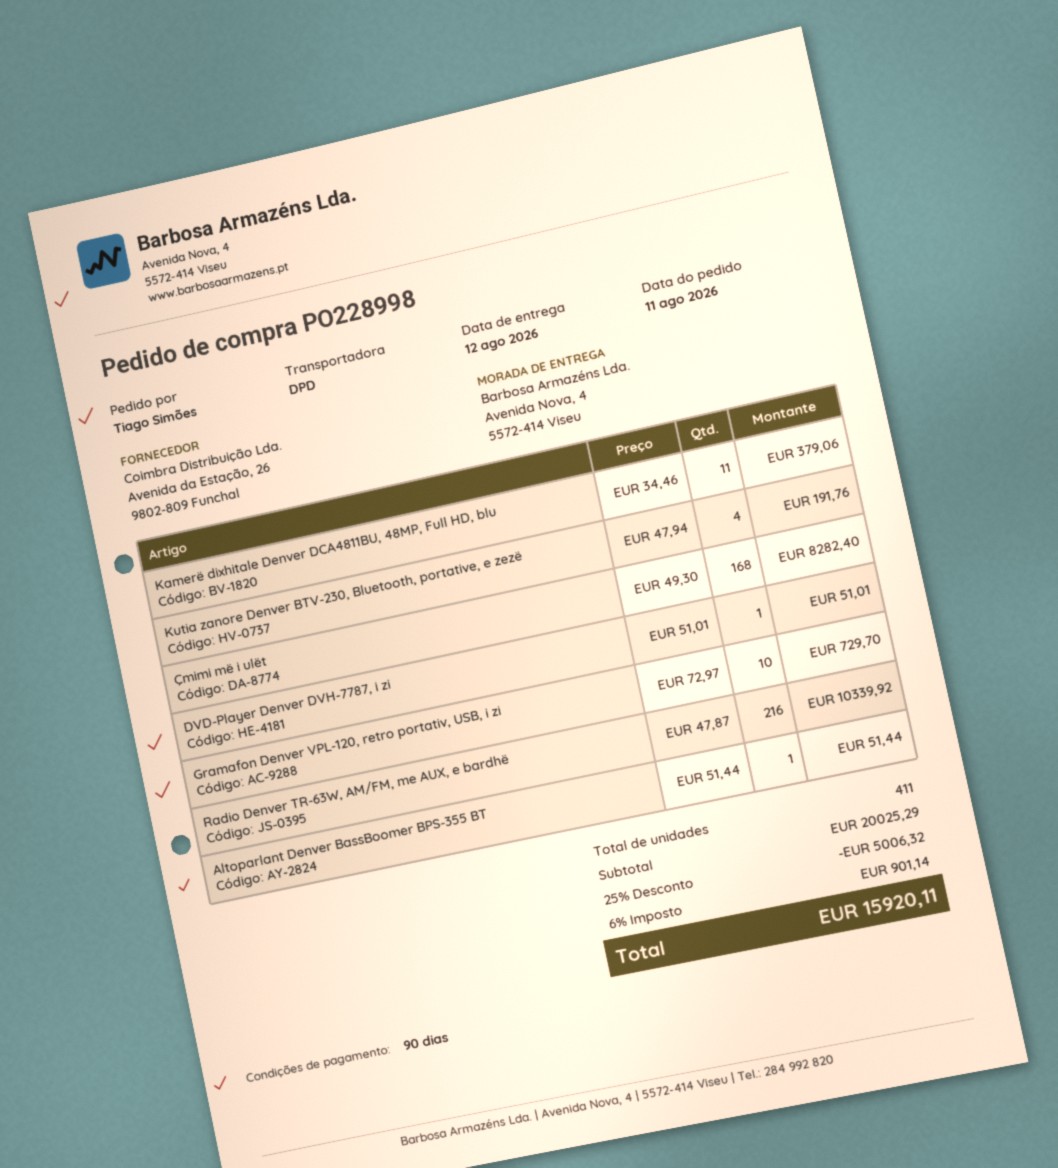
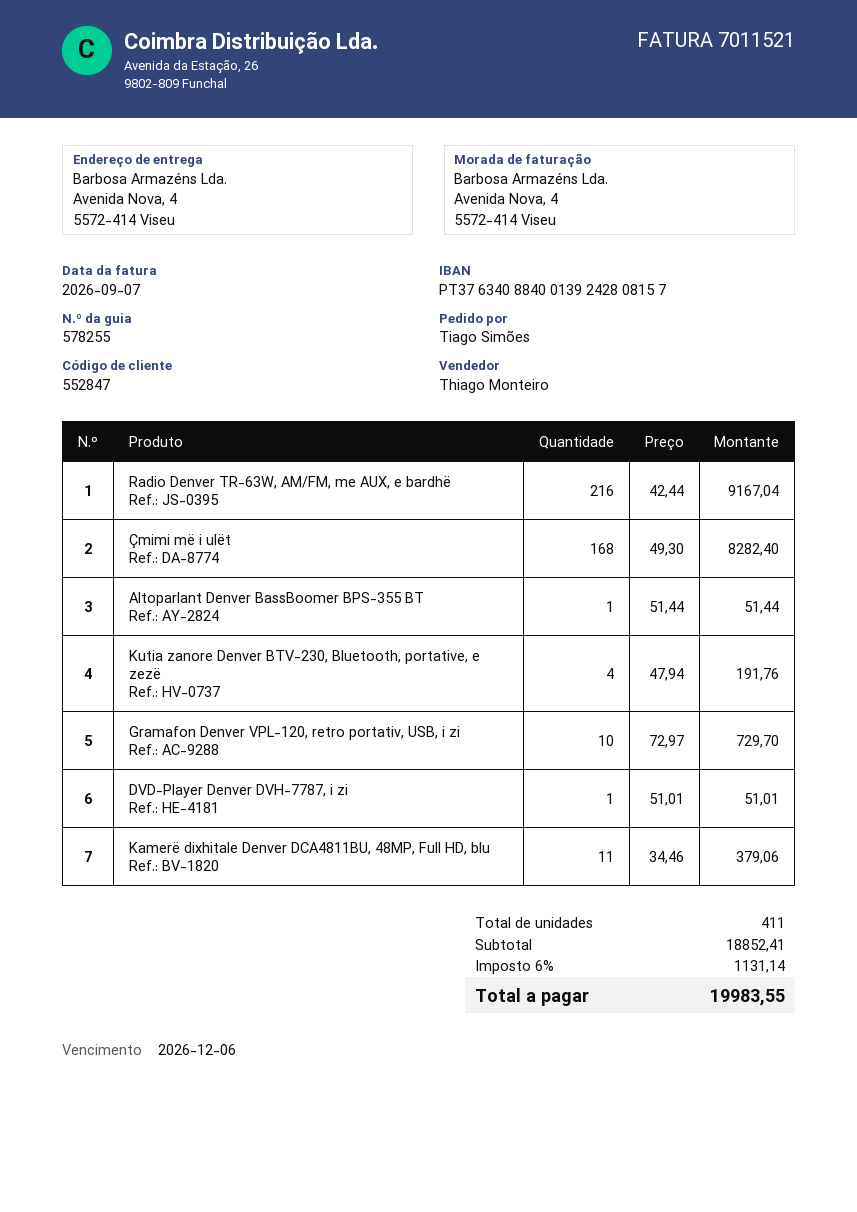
Radio Denver TR-63W, AM/FM, me AUX, e bardhë: 216 x 47.87 = 10339.92 -> 216 x 42.44 = 9167.04
subtotal: 20025.29 -> 18852.41
discount: 25% = 5006.32 -> none
tax: 6% = 901.14 -> 6% = 1131.14
total: 15920.11 -> 19983.55

